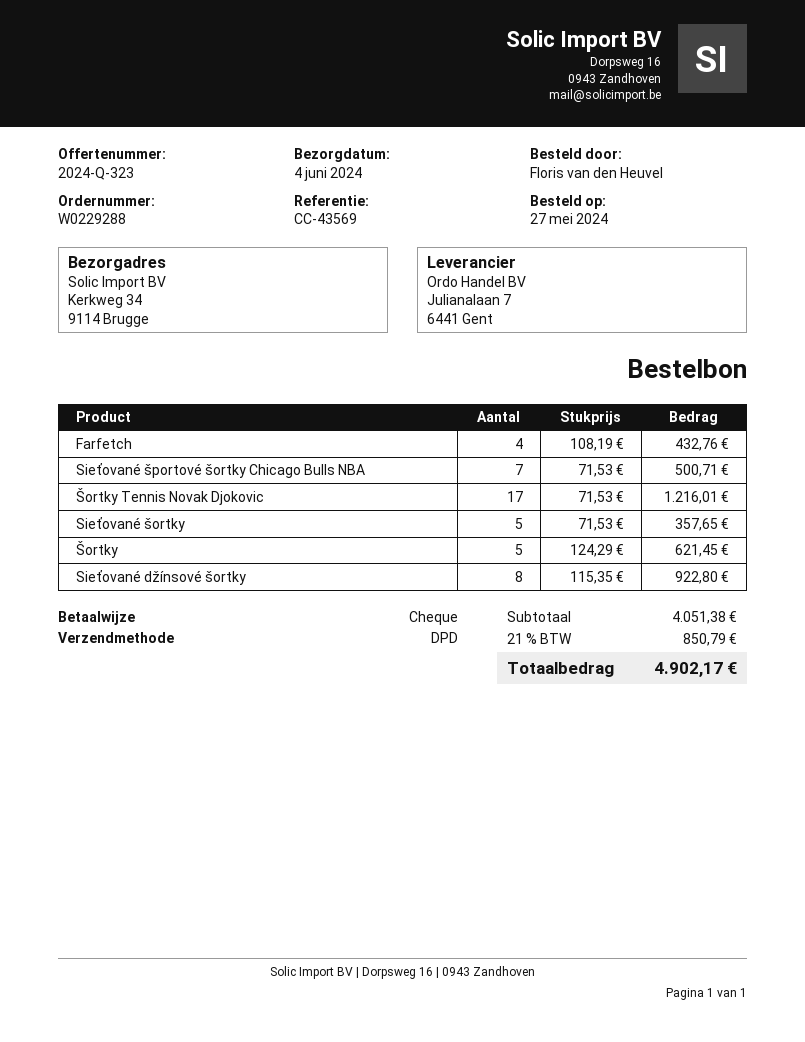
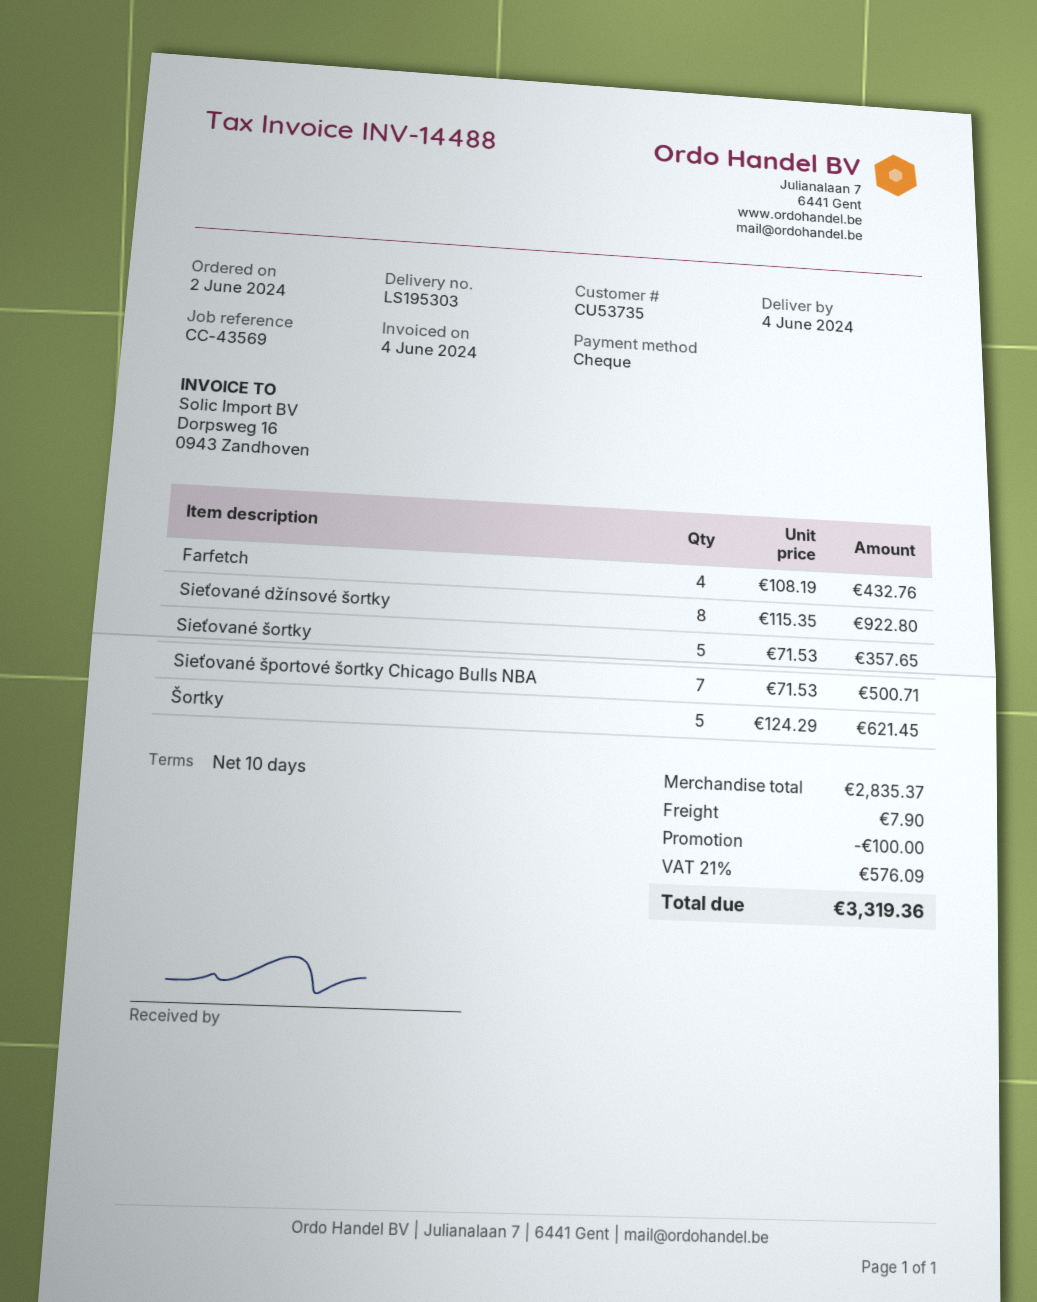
order date: 2024-05-27 -> 2024-06-02
Šortky Tennis Novak Djokovic: 17 x 71.53 = 1216.01 -> none
subtotal: 4051.38 -> 2835.37
discount: none -> 100.00
shipping: none -> 7.90
tax: 21% = 850.79 -> 21% = 576.09
total: 4902.17 -> 3319.36

